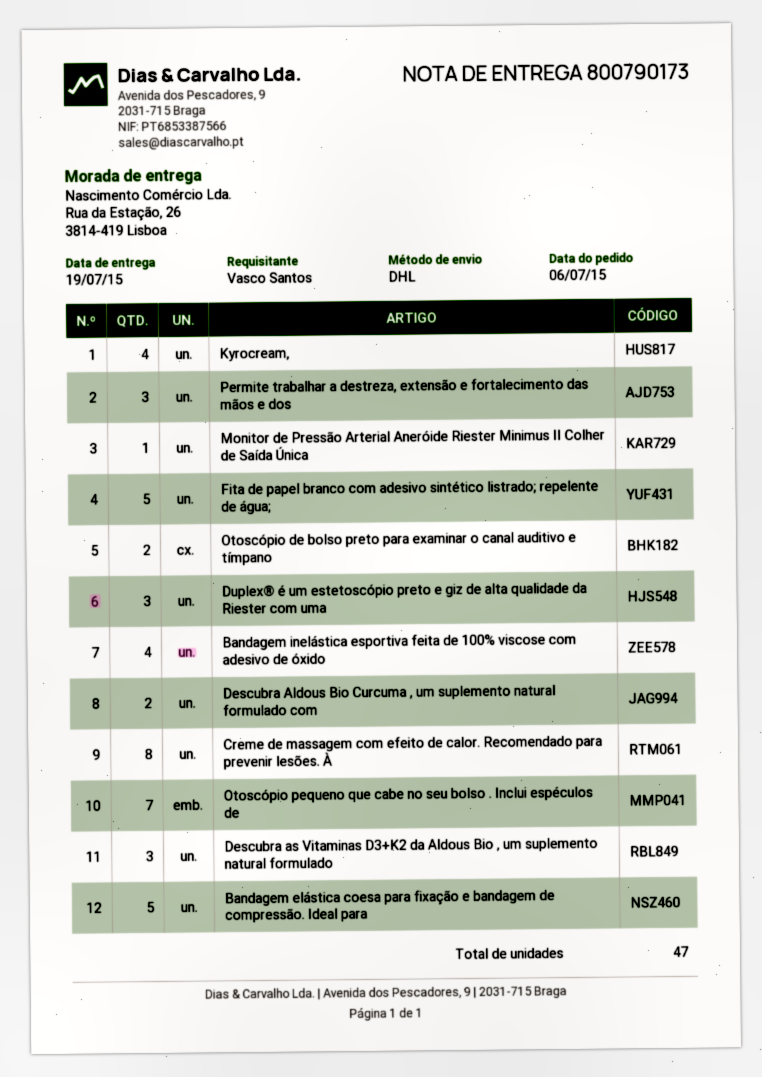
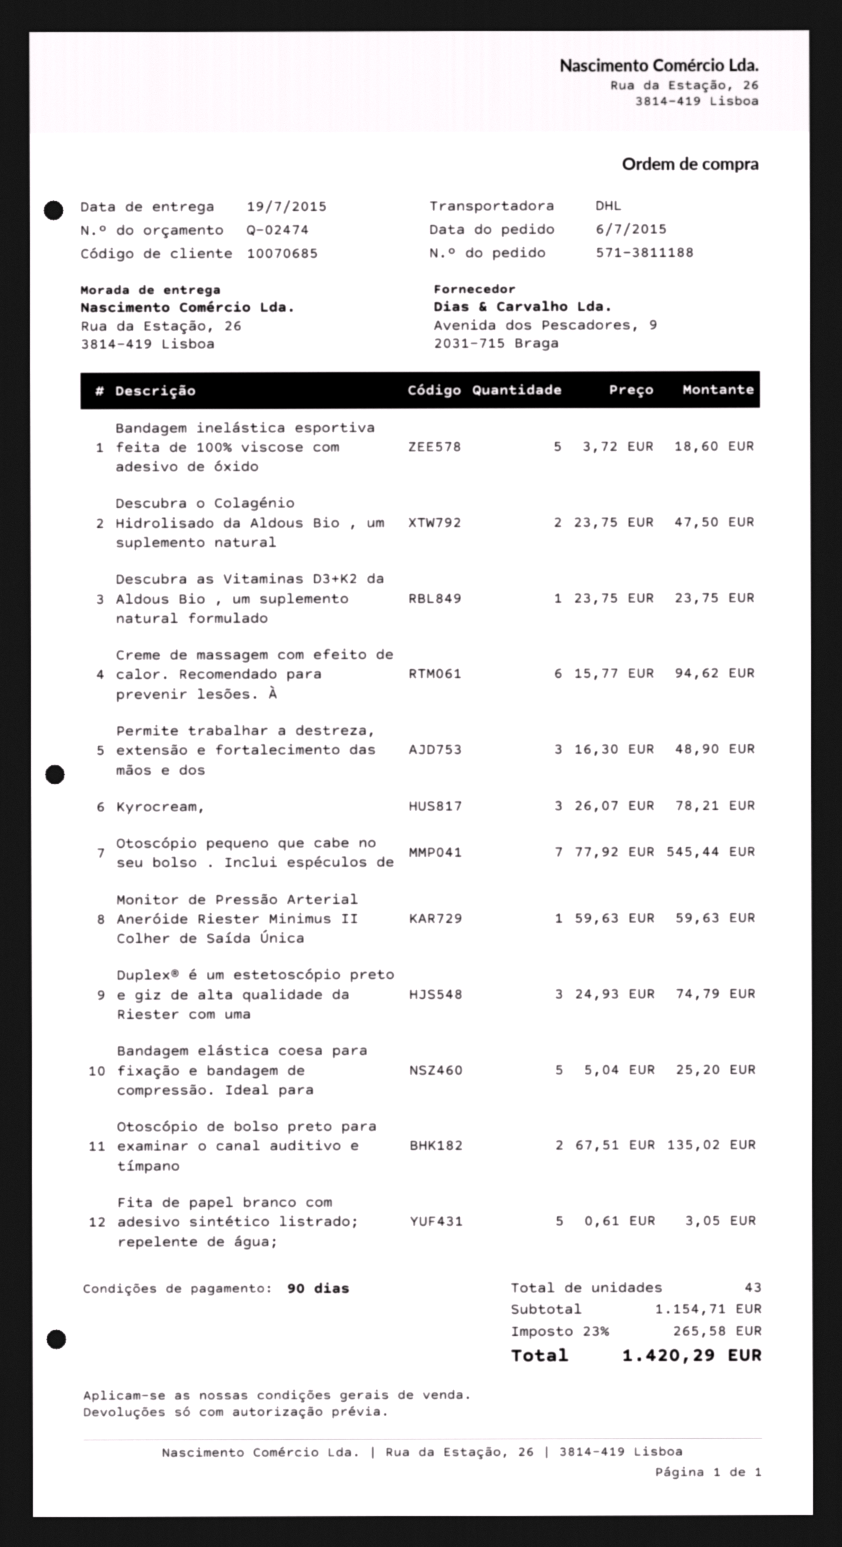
Kyrocream,: 4 -> 3
Bandagem inelástica esportiva feita de 100% viscose com adesivo de óxido: 4 -> 5
Descubra Aldous Bio Curcuma , um suplemento natural formulado com: 2 -> none
Creme de massagem com efeito de calor. Recomendado para prevenir lesões. À: 8 -> 6
Descubra as Vitaminas D3+K2 da Aldous Bio , um suplemento natural formulado: 3 -> 1
Descubra o Colagénio Hidrolisado da Aldous Bio , um suplemento natural: none -> 2
total quantity: 47 -> 43

